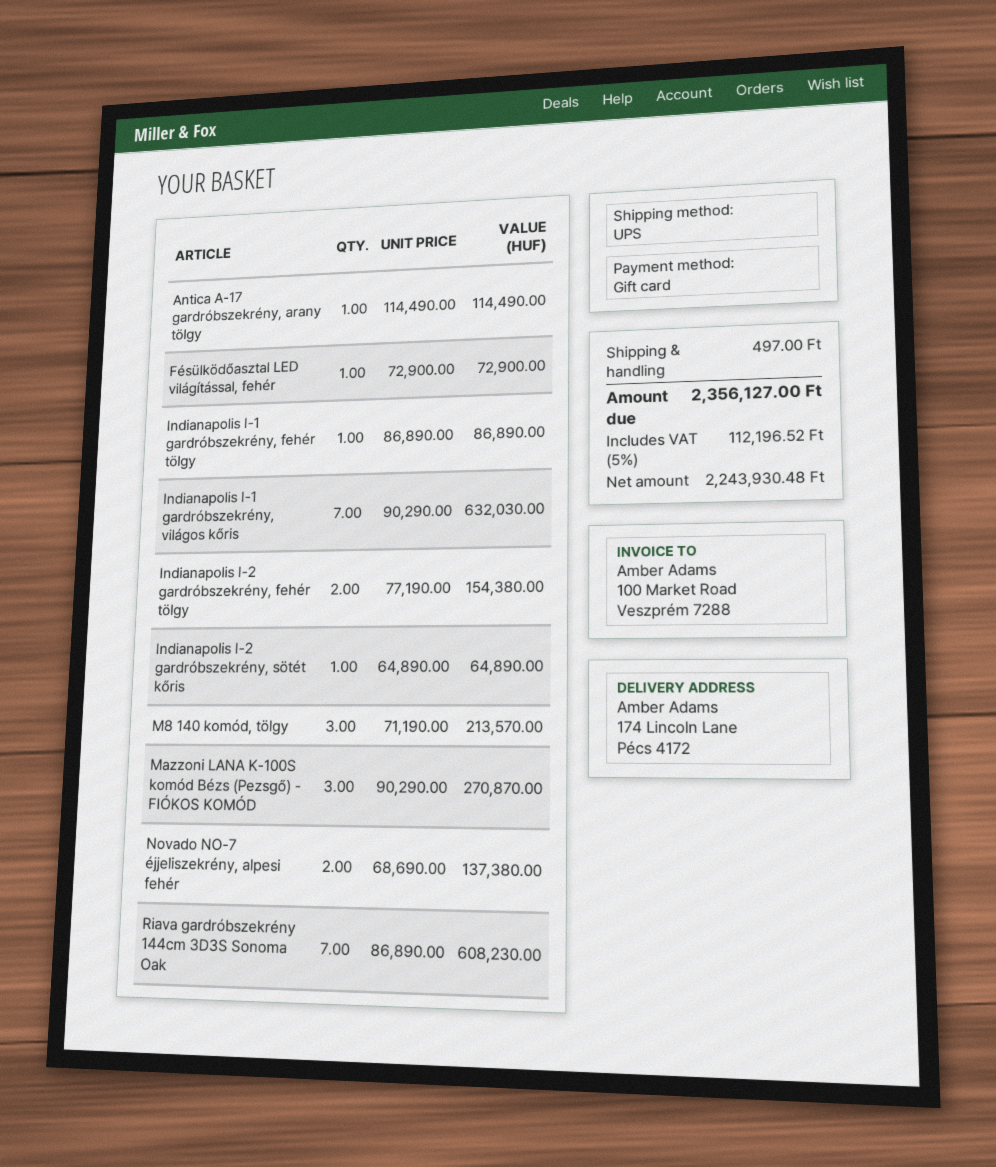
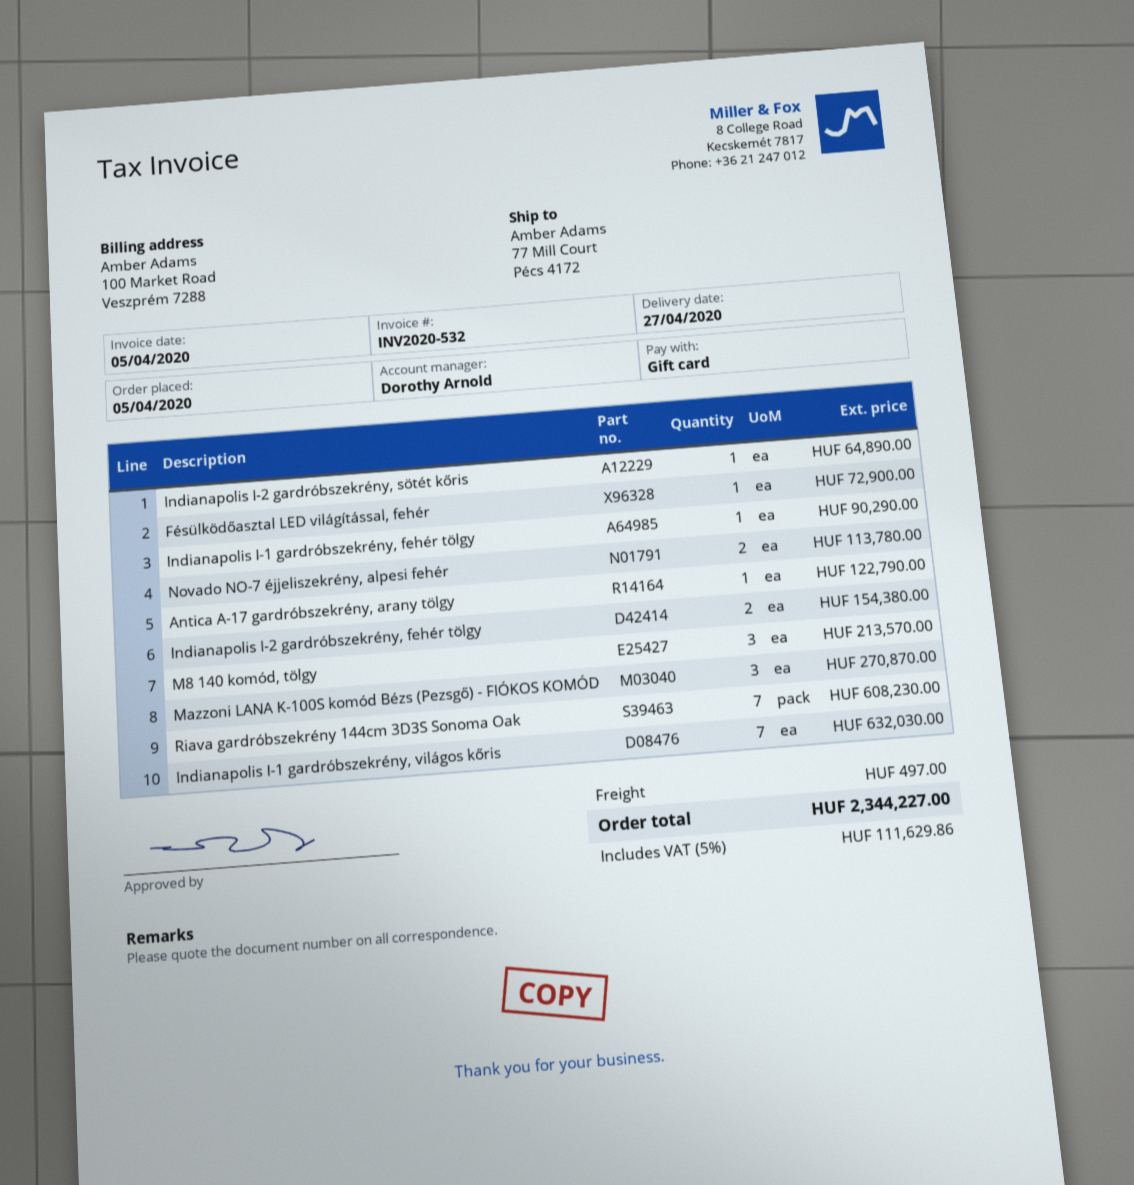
ship to: 174 Lincoln Lane, Pécs 4172 -> 77 Mill Court, Pécs 4172
Antica A-17 gardróbszekrény, arany tölgy: 1 for 114490.00 -> 1 for 122790.00
Indianapolis I-1 gardróbszekrény, fehér tölgy: 1 for 86890.00 -> 1 for 90290.00
Novado NO-7 éjjeliszekrény, alpesi fehér: 2 for 137380.00 -> 2 for 113780.00
tax: 5% = 112196.52 -> 5% = 111629.86
total: 2356127.00 -> 2344227.00

